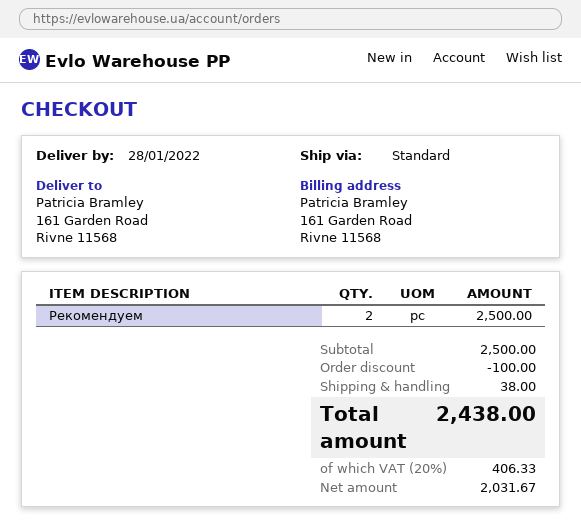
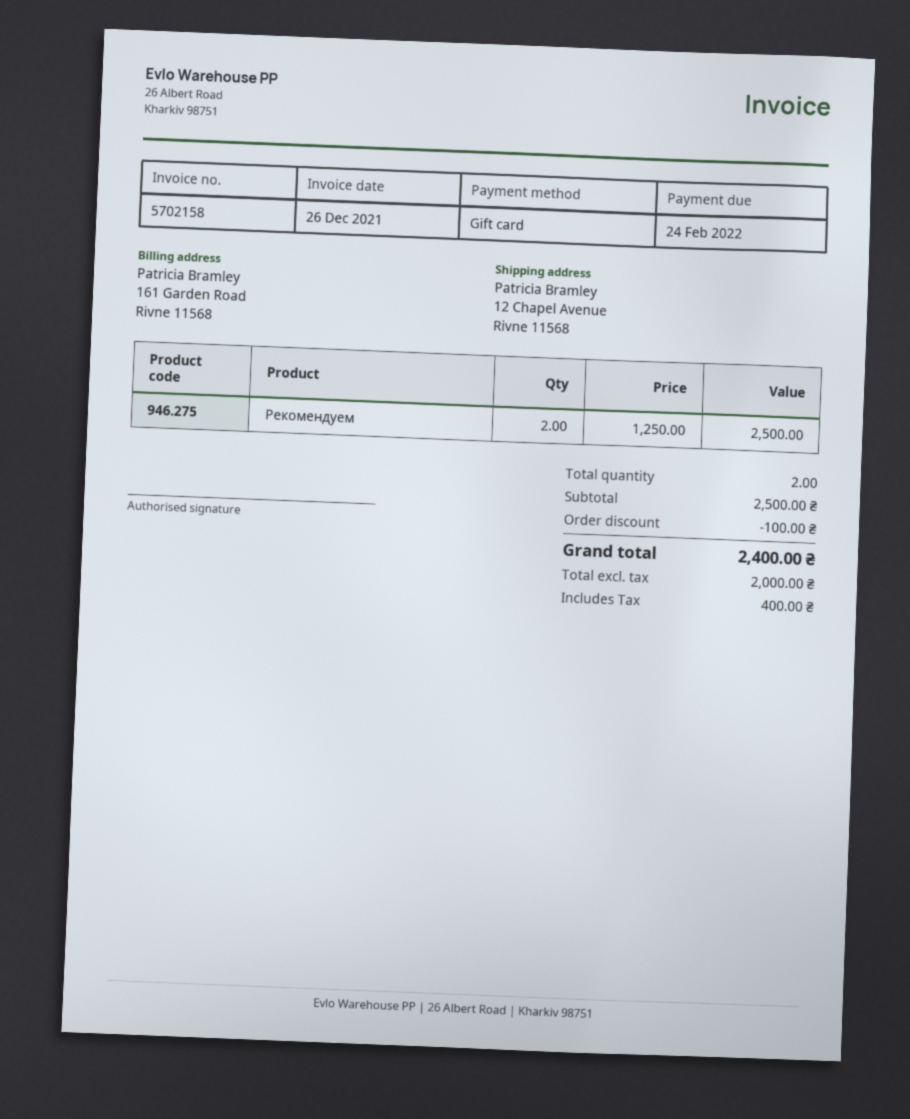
ship to: 161 Garden Road, Rivne 11568 -> 12 Chapel Avenue, Rivne 11568
shipping: 38.00 -> none
net: 2031.67 -> 2000.00
tax: 406.33 -> 400.00
total: 2438.00 -> 2400.00

